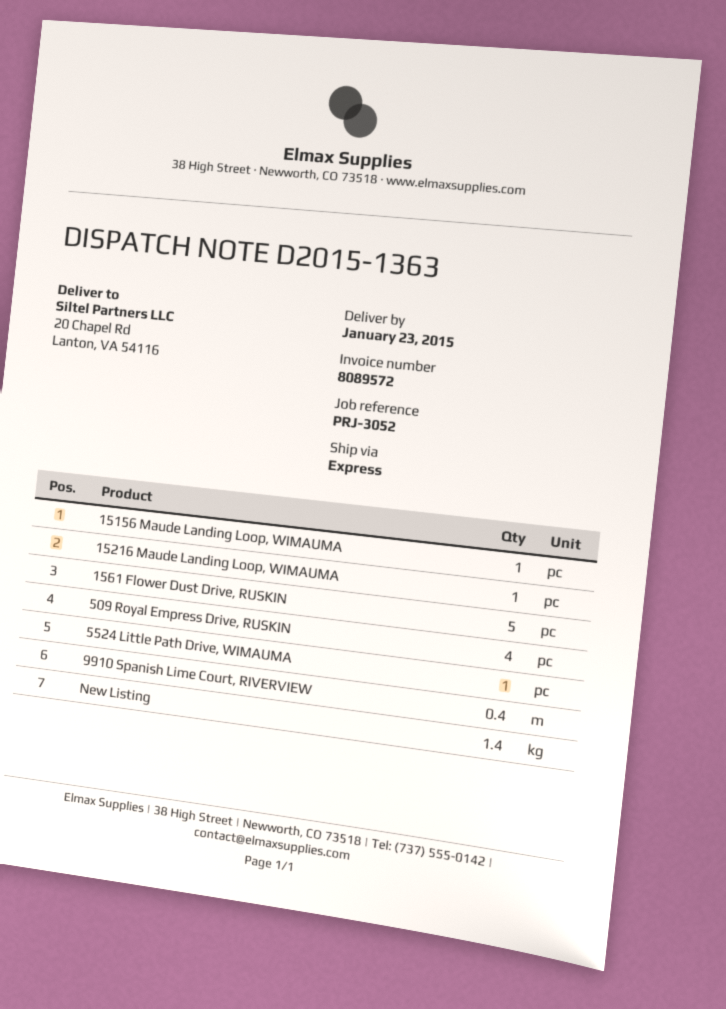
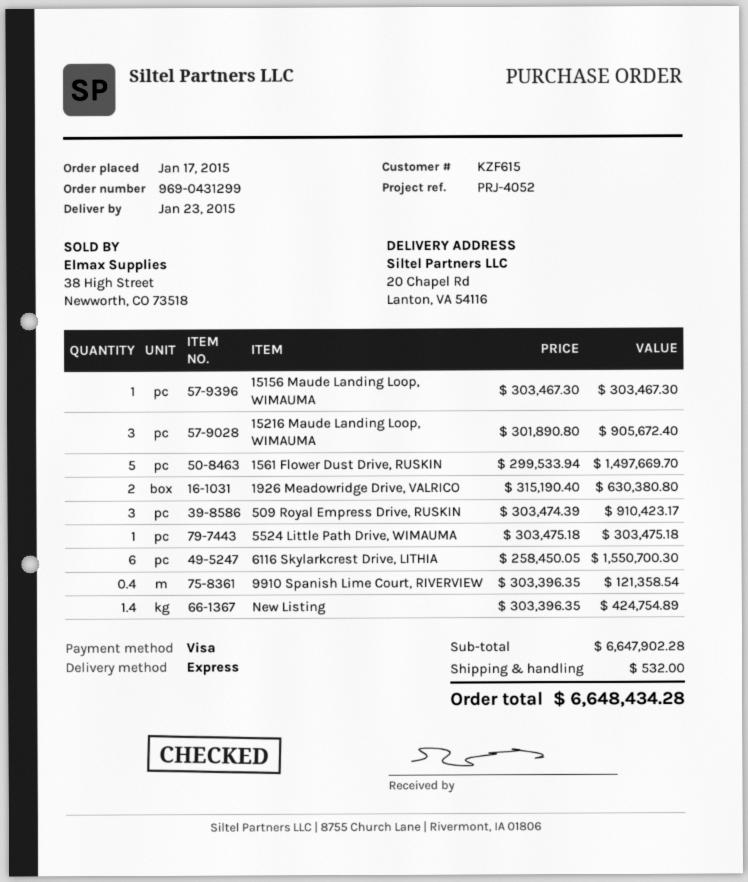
reference: PRJ-3052 -> PRJ-4052
15216 Maude Landing Loop, WIMAUMA: 1 -> 3
509 Royal Empress Drive, RUSKIN: 4 -> 3
1926 Meadowridge Drive, VALRICO: none -> 2
6116 Skylarkcrest Drive, LITHIA: none -> 6

